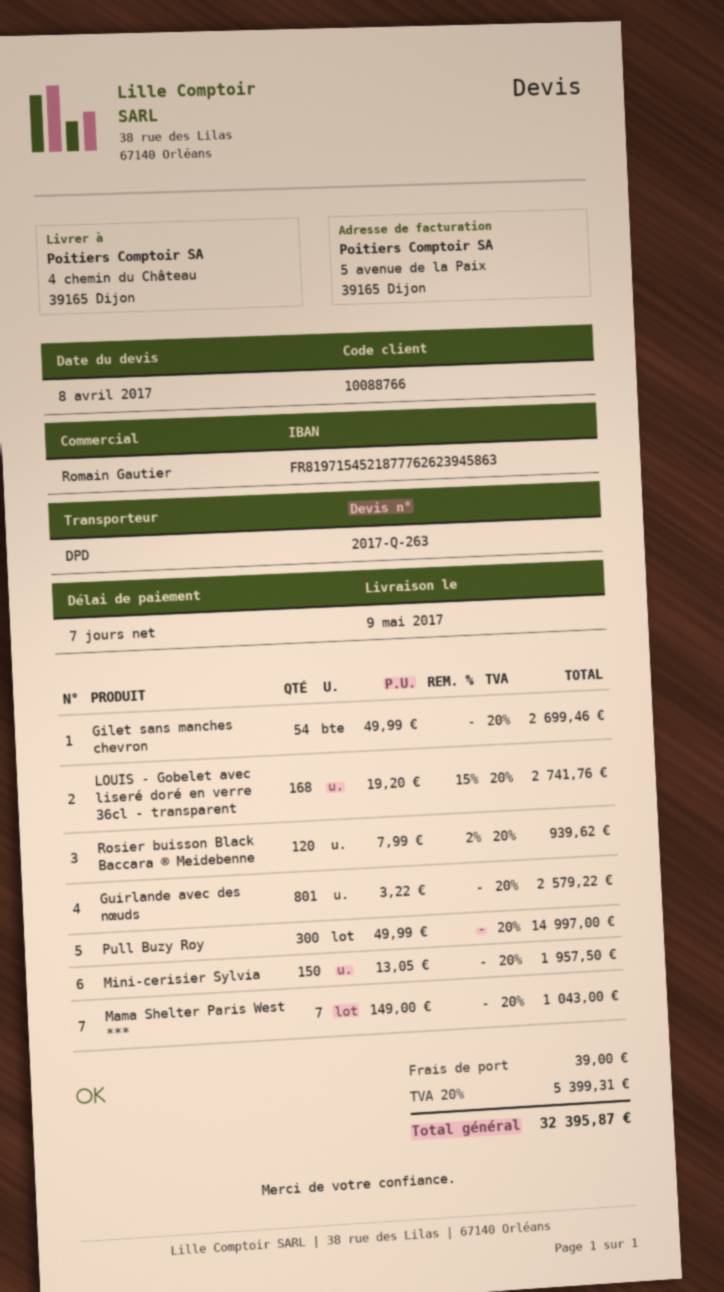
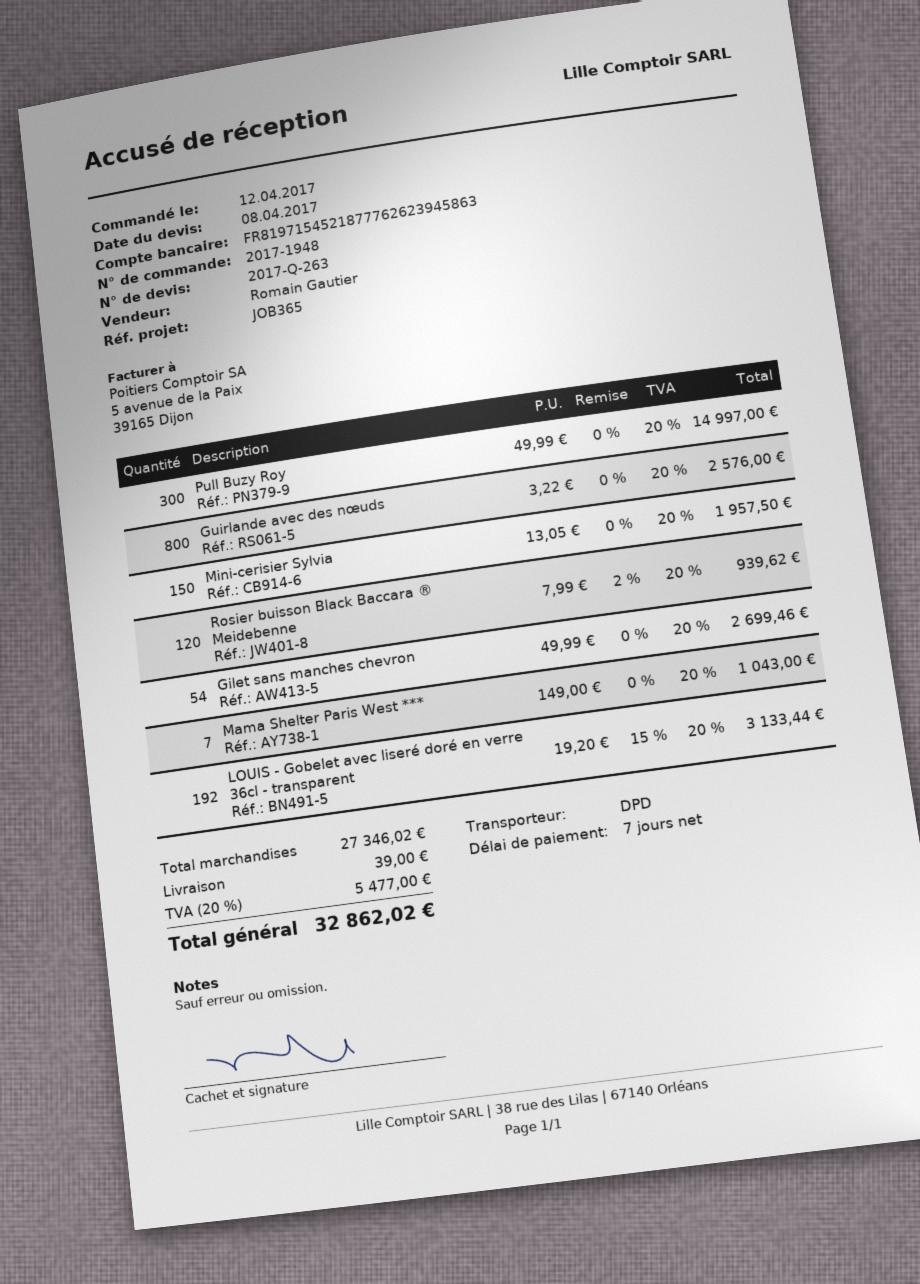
LOUIS - Gobelet avec liseré doré en verre 36cl - transparent: 168 x 19.20 - 15% = 2741.76 -> 192 x 19.20 - 15% = 3133.44
Guirlande avec des nœuds: 801 x 3.22 = 2579.22 -> 800 x 3.22 = 2576.00
tax: 20% = 5399.31 -> 20% = 5477.00
total: 32395.87 -> 32862.02

